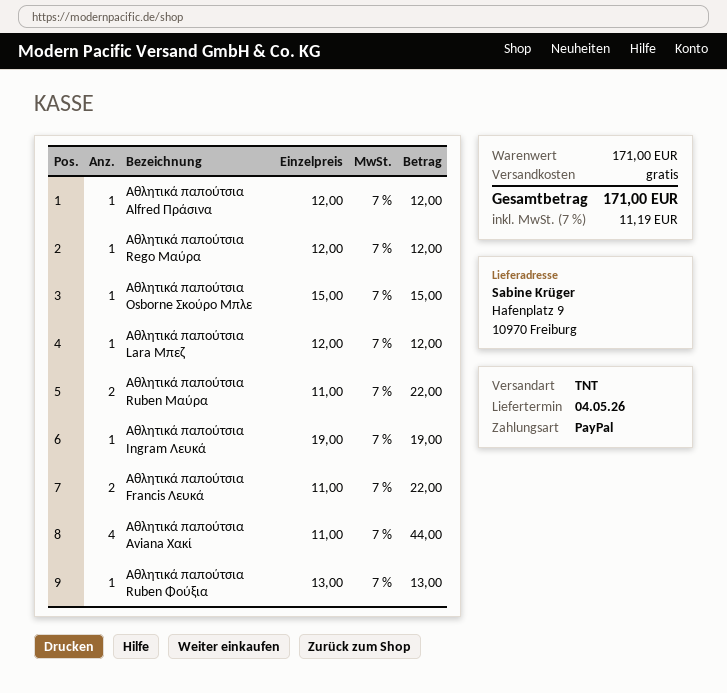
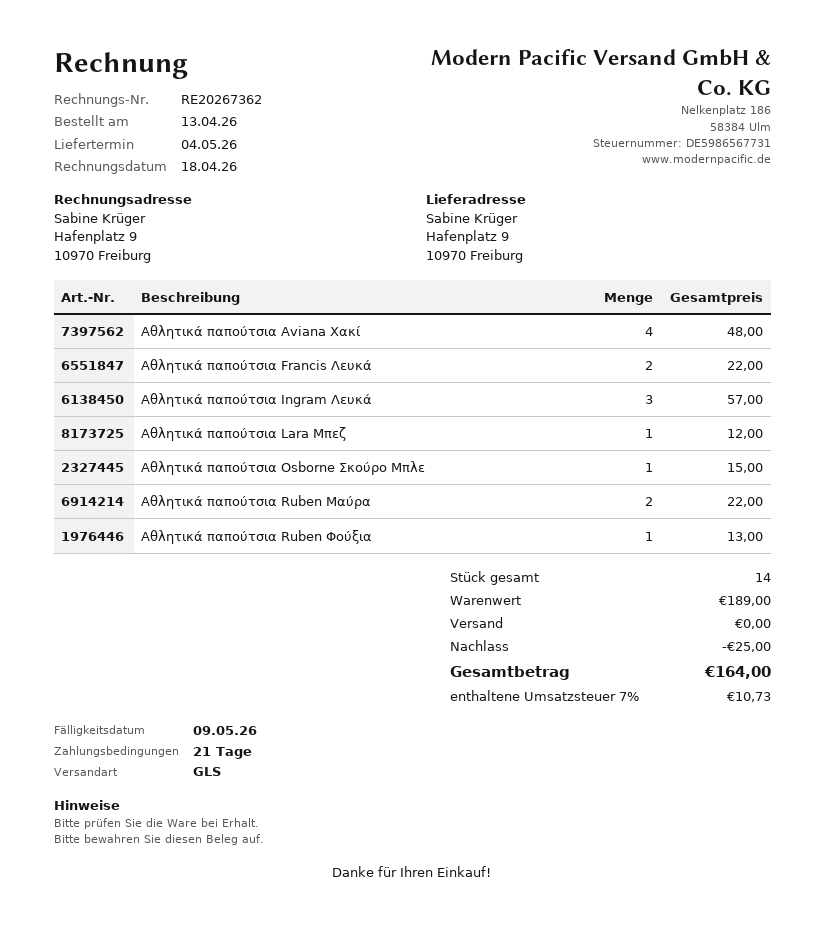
shipping method: TNT -> GLS
Αθλητικά παπούτσια Alfred Πράσινα: 1 for 12.00 -> none
Αθλητικά παπούτσια Rego Μαύρα: 1 for 12.00 -> none
Αθλητικά παπούτσια Ingram Λευκά: 1 for 19.00 -> 3 for 57.00
Αθλητικά παπούτσια Aviana Χακί: 4 for 44.00 -> 4 for 48.00
subtotal: 171.00 -> 189.00
discount: none -> 25.00
tax: 7% = 11.19 -> 7% = 10.73
total: 171.00 -> 164.00

